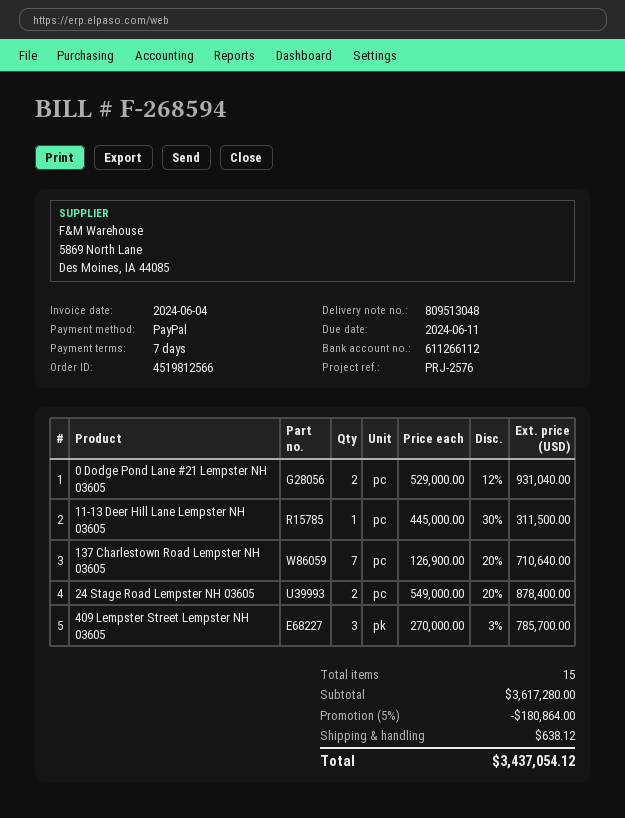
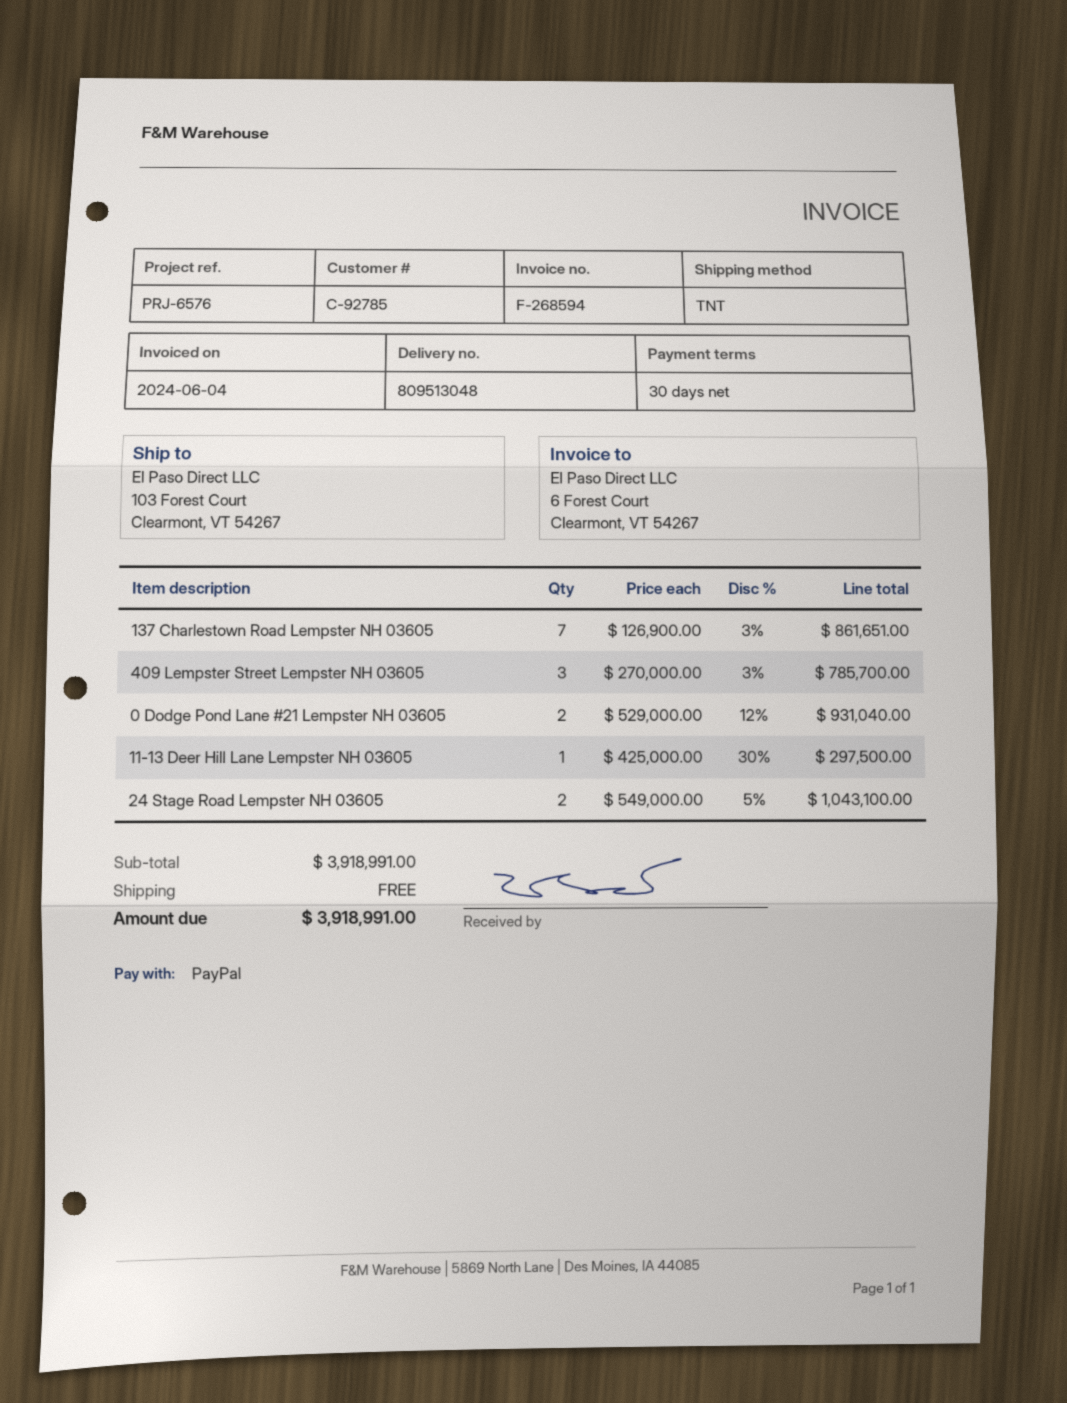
payment terms: 7 days -> 30 days
reference: PRJ-2576 -> PRJ-6576
11-13 Deer Hill Lane Lempster NH 03605: 1 x 445000.00 - 30% = 311500.00 -> 1 x 425000.00 - 30% = 297500.00
137 Charlestown Road Lempster NH 03605: 7 x 126900.00 - 20% = 710640.00 -> 7 x 126900.00 - 3% = 861651.00
24 Stage Road Lempster NH 03605: 2 x 549000.00 - 20% = 878400.00 -> 2 x 549000.00 - 5% = 1043100.00
subtotal: 3617280.00 -> 3918991.00
discount: 5% = 180864.00 -> none
shipping: 638.12 -> 0.00
total: 3437054.12 -> 3918991.00

